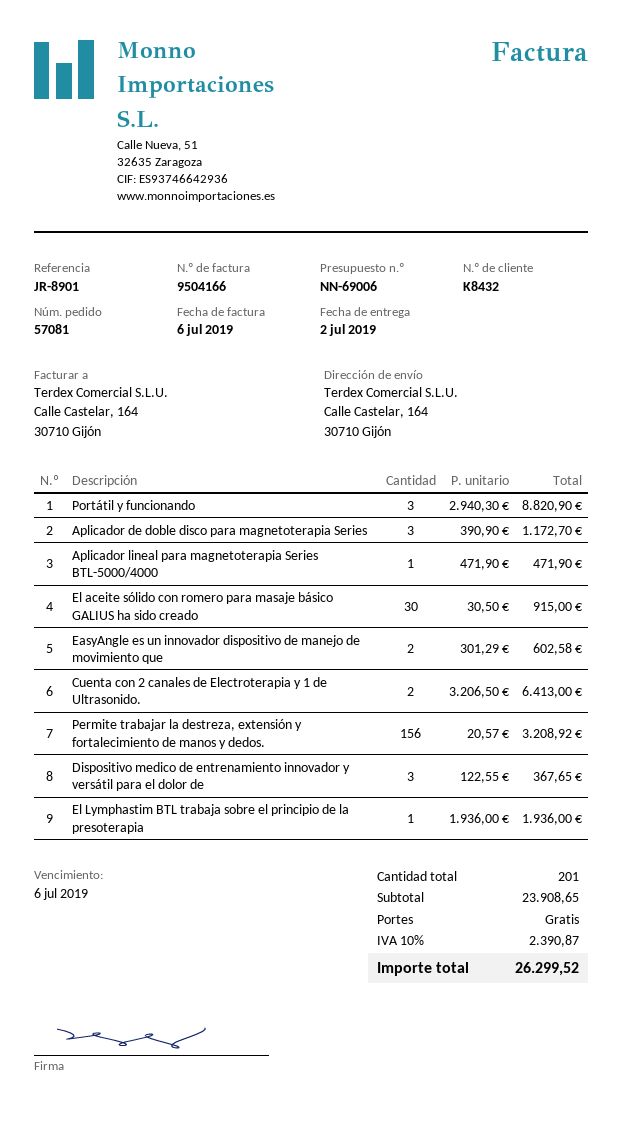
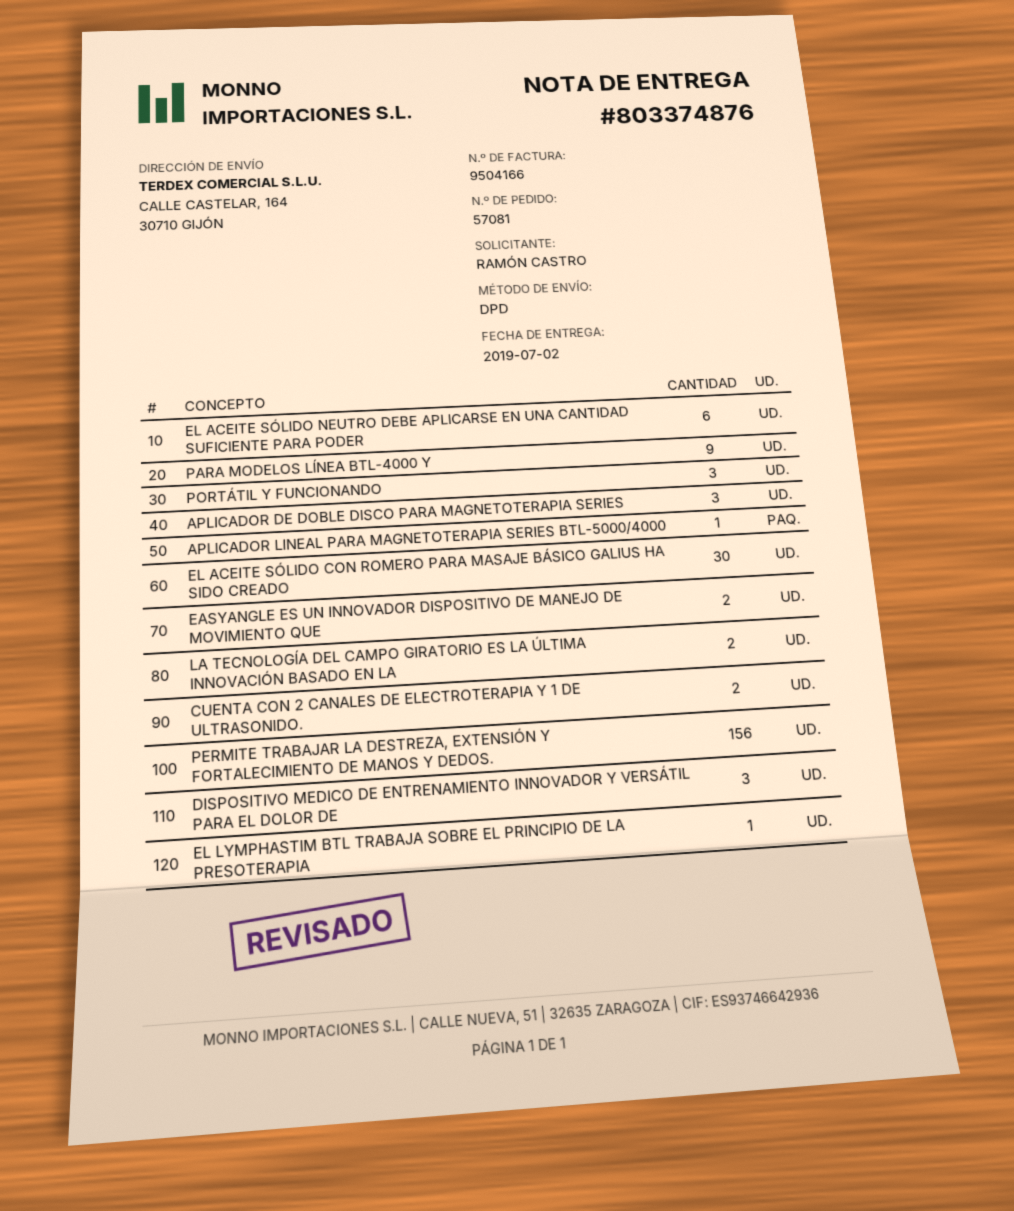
EL ACEITE SÓLIDO NEUTRO DEBE APLICARSE EN UNA CANTIDAD SUFICIENTE PARA PODER: none -> 6
PARA MODELOS LÍNEA BTL-4000 Y: none -> 9
LA TECNOLOGÍA DEL CAMPO GIRATORIO ES LA ÚLTIMA INNOVACIÓN BASADO EN LA: none -> 2

